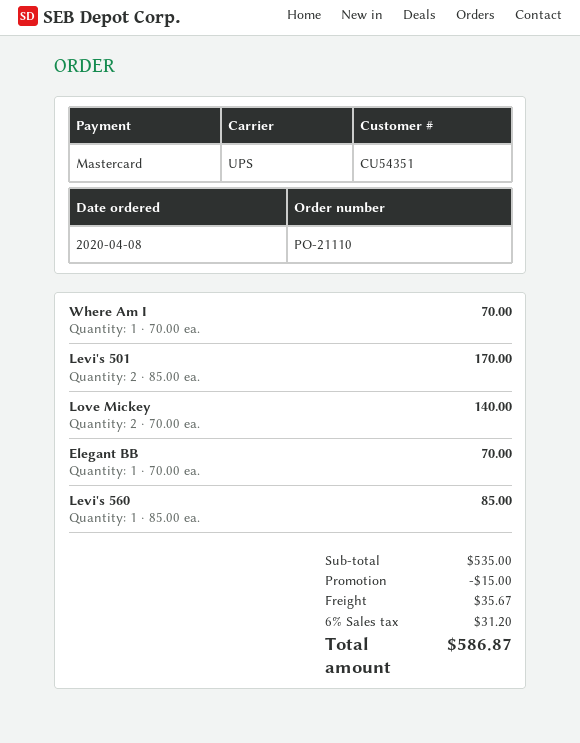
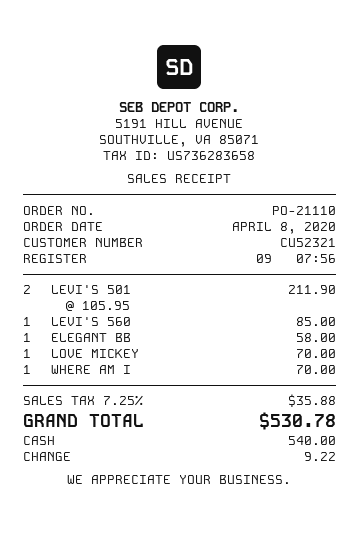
customer number: CU54351 -> CU52321
payment method: Mastercard -> cash
Levi's 501: 2 x 85.00 = 170.00 -> 2 x 105.95 = 211.90
Love Mickey: 2 x 70.00 = 140.00 -> 1 x 70.00 = 70.00
Elegant BB: 1 x 70.00 = 70.00 -> 1 x 58.00 = 58.00
discount: 15.00 -> none
shipping: 35.67 -> none
tax: 6% = 31.20 -> 7.25% = 35.88
total: 586.87 -> 530.78

